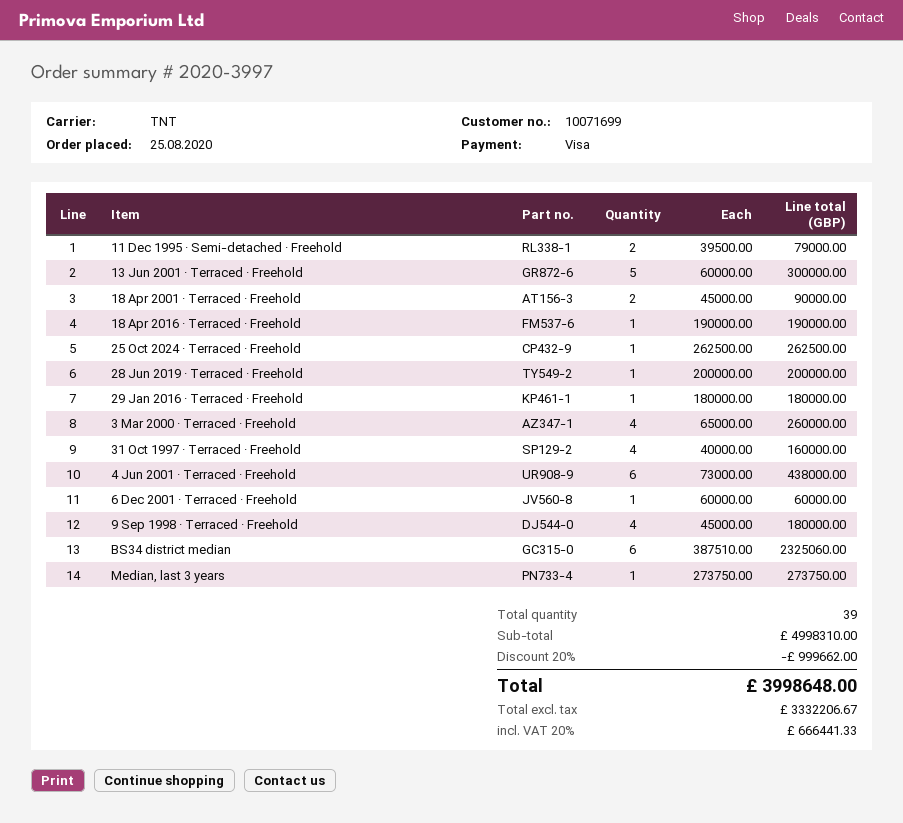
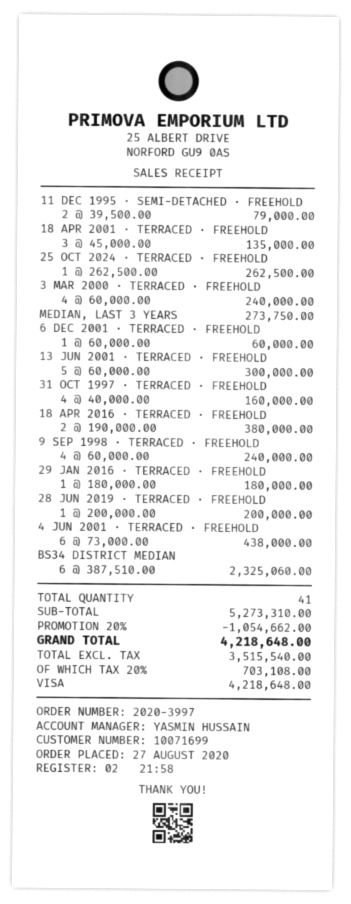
order date: 2020-08-25 -> 2020-08-27
18 Apr 2001 · Terraced · Freehold: 2 x 45000.00 = 90000.00 -> 3 x 45000.00 = 135000.00
18 Apr 2016 · Terraced · Freehold: 1 x 190000.00 = 190000.00 -> 2 x 190000.00 = 380000.00
3 Mar 2000 · Terraced · Freehold: 4 x 65000.00 = 260000.00 -> 4 x 60000.00 = 240000.00
9 Sep 1998 · Terraced · Freehold: 4 x 45000.00 = 180000.00 -> 4 x 60000.00 = 240000.00
total quantity: 39 -> 41
subtotal: 4998310.00 -> 5273310.00
discount: 20% = 999662.00 -> 20% = 1054662.00
net: 3332206.67 -> 3515540.00
tax: 20% = 666441.33 -> 20% = 703108.00
total: 3998648.00 -> 4218648.00

